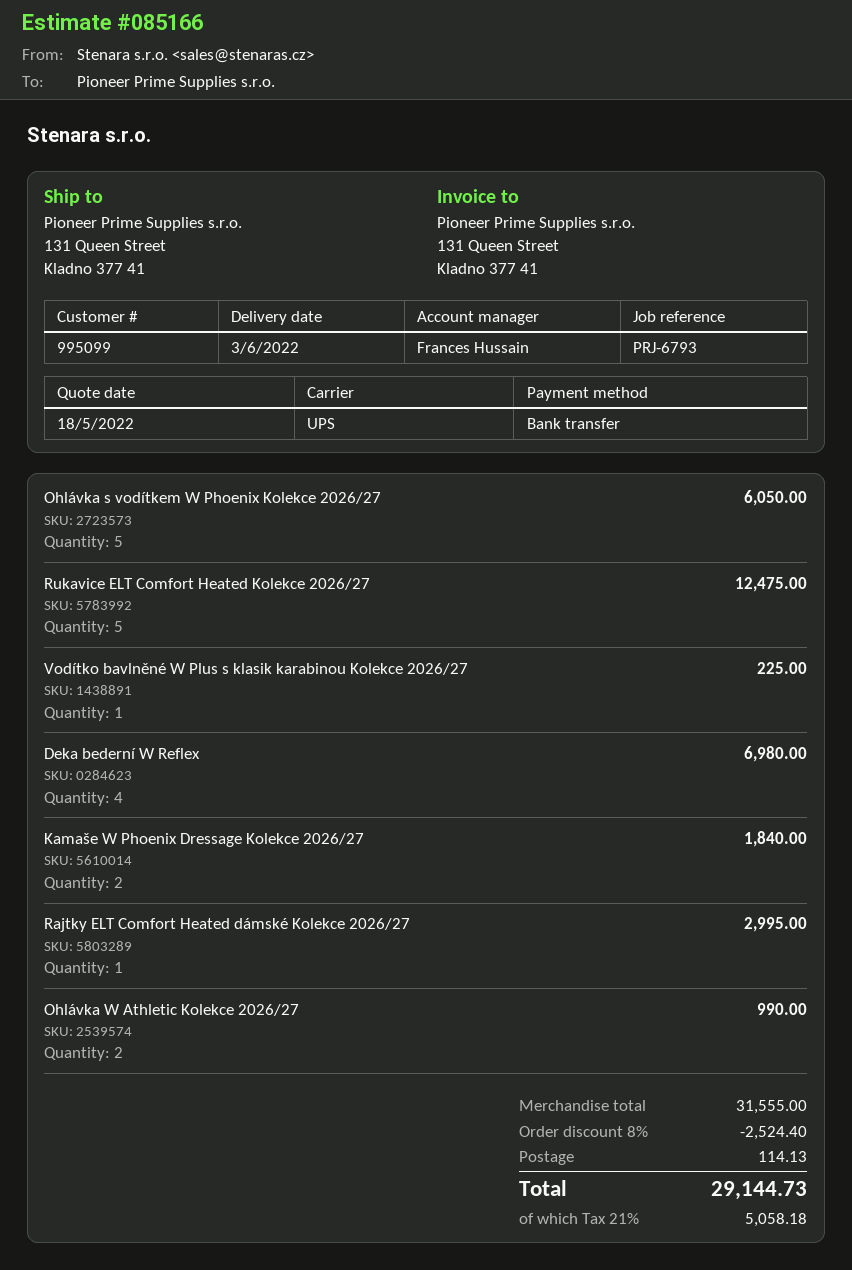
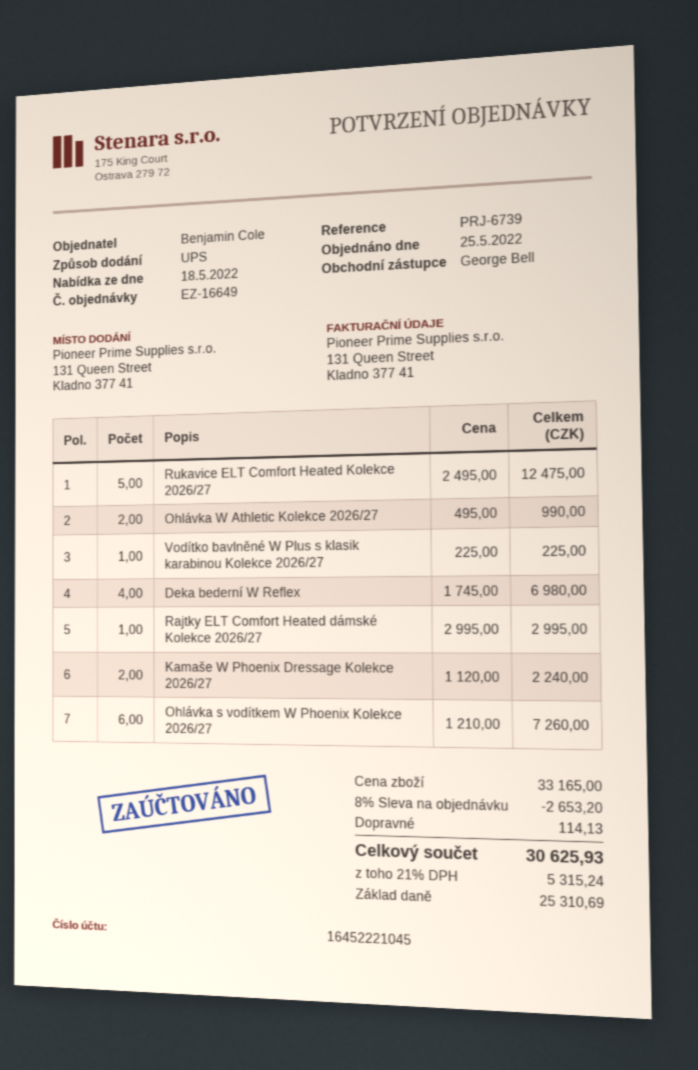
reference: PRJ-6793 -> PRJ-6739
sales rep: Frances Hussain -> George Bell
Ohlávka s vodítkem W Phoenix Kolekce 2026/27: 5 for 6050.00 -> 6 for 7260.00
Kamaše W Phoenix Dressage Kolekce 2026/27: 2 for 1840.00 -> 2 for 2240.00
subtotal: 31555.00 -> 33165.00
discount: 8% = 2524.40 -> 8% = 2653.20
tax: 21% = 5058.18 -> 21% = 5315.24
total: 29144.73 -> 30625.93

